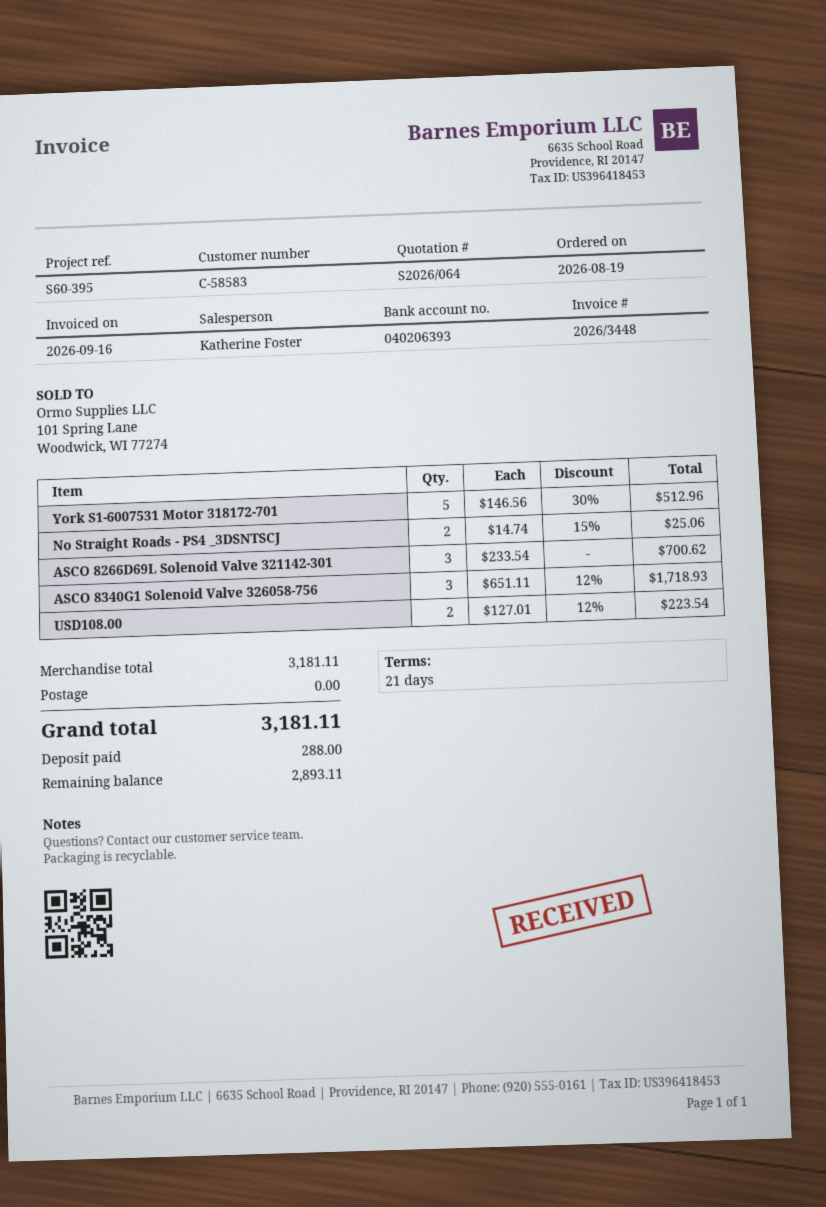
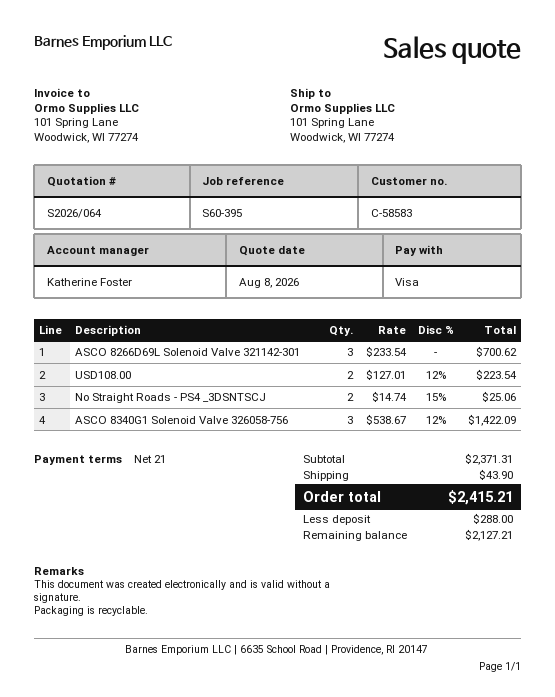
York S1-6007531 Motor 318172-701: 5 x 146.56 - 30% = 512.96 -> none
ASCO 8340G1 Solenoid Valve 326058-756: 3 x 651.11 - 12% = 1718.93 -> 3 x 538.67 - 12% = 1422.09
subtotal: 3181.11 -> 2371.31
shipping: 0.00 -> 43.90
total: 3181.11 -> 2415.21
balance: 2893.11 -> 2127.21

